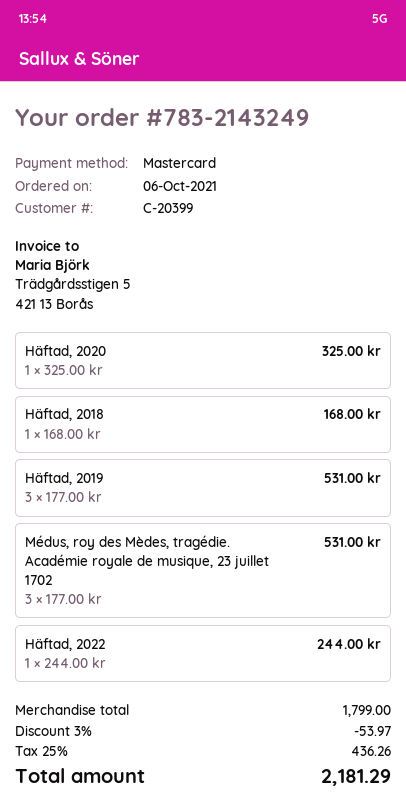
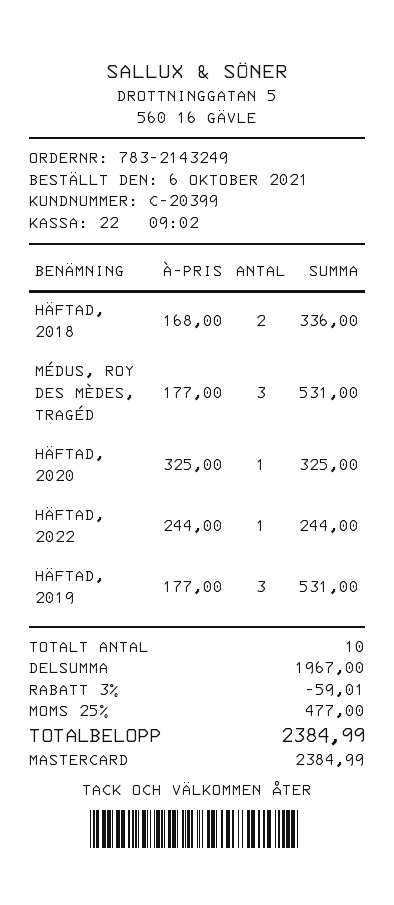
Häftad, 2018: 1 x 168.00 = 168.00 -> 2 x 168.00 = 336.00
subtotal: 1799.00 -> 1967.00
discount: 3% = 53.97 -> 3% = 59.01
tax: 25% = 436.26 -> 25% = 477.00
total: 2181.29 -> 2384.99

